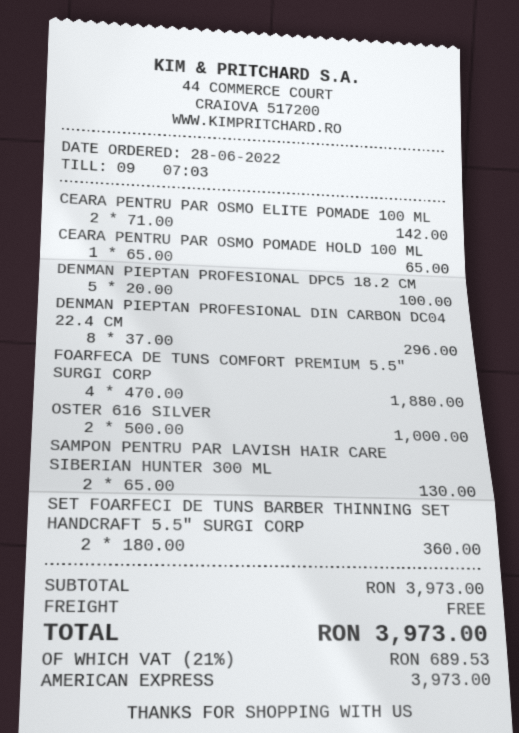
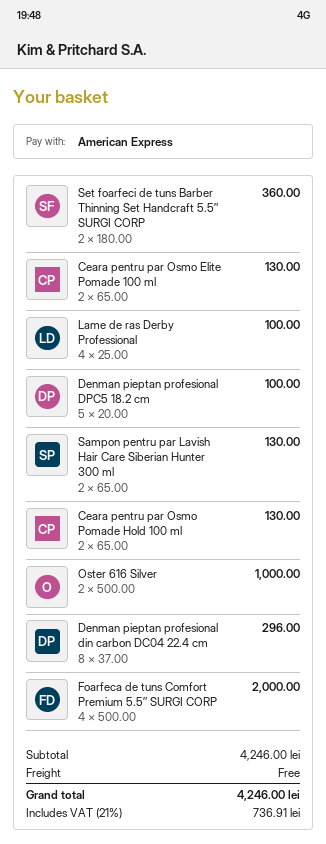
CEARA PENTRU PAR OSMO ELITE POMADE 100 ML: 2 x 71.00 = 142.00 -> 2 x 65.00 = 130.00
CEARA PENTRU PAR OSMO POMADE HOLD 100 ML: 1 x 65.00 = 65.00 -> 2 x 65.00 = 130.00
FOARFECA DE TUNS COMFORT PREMIUM 5.5″ SURGI CORP: 4 x 470.00 = 1880.00 -> 4 x 500.00 = 2000.00
Lame de ras Derby Professional: none -> 4 x 25.00 = 100.00
subtotal: 3973.00 -> 4246.00
tax: 21% = 689.53 -> 21% = 736.91
total: 3973.00 -> 4246.00

